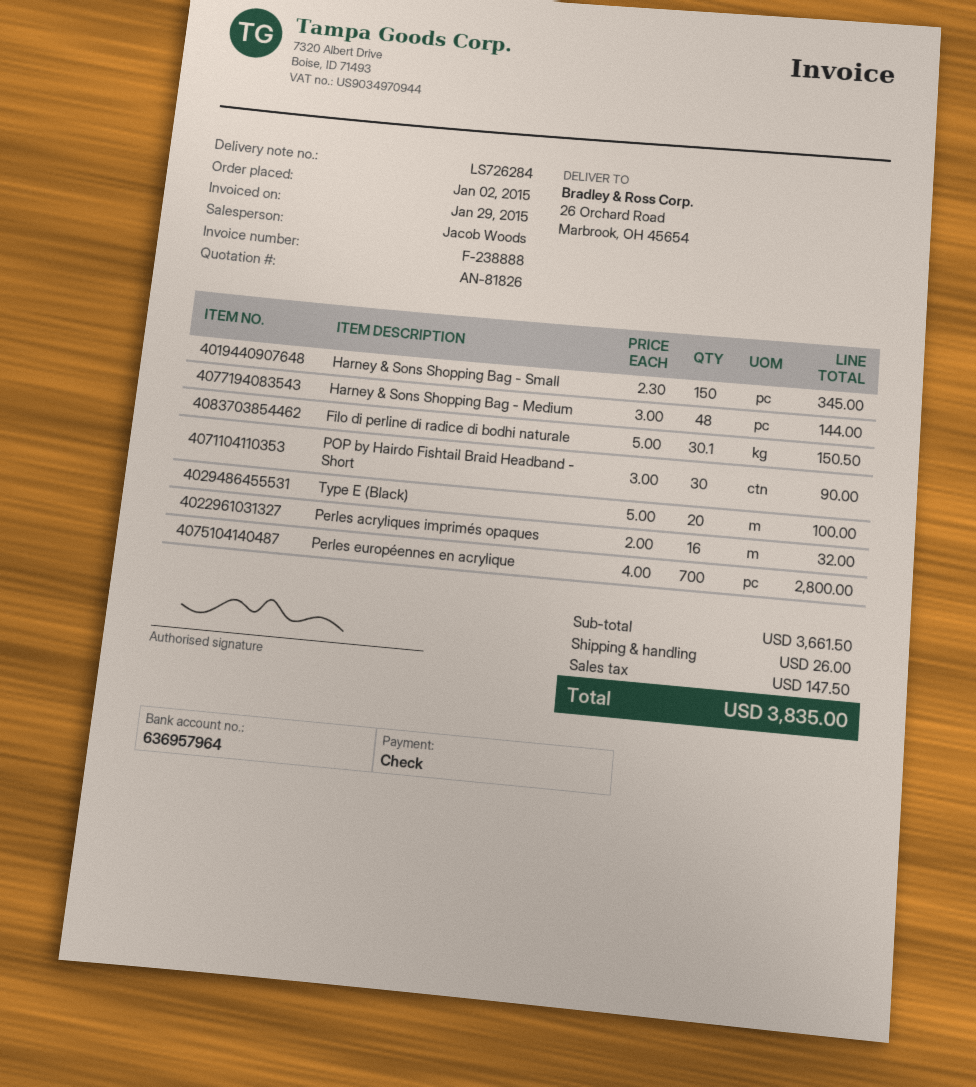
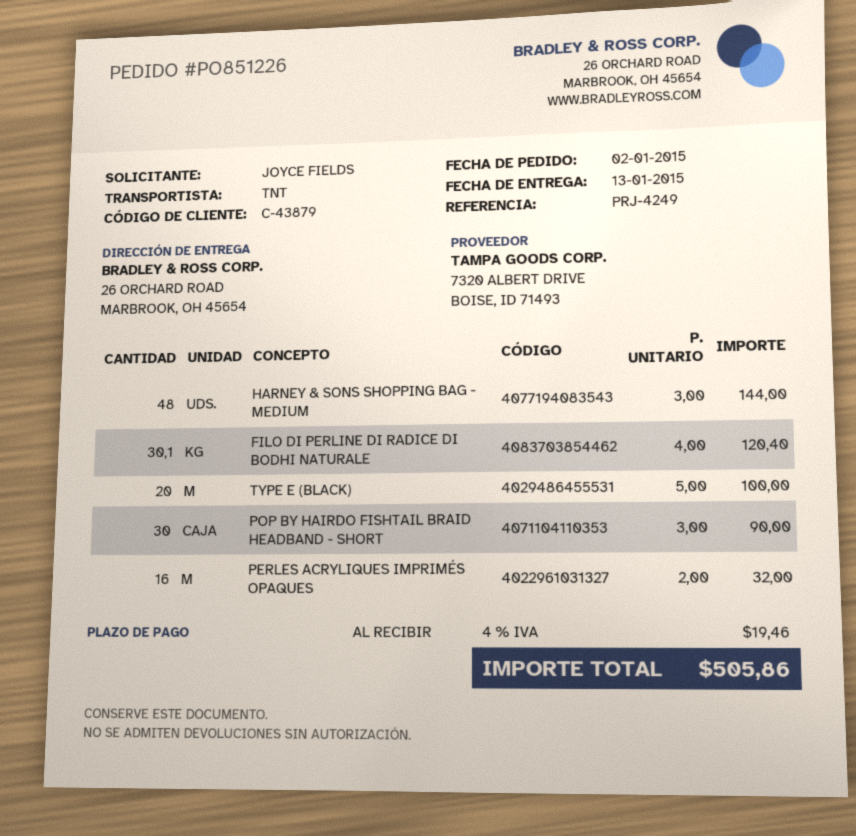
Harney & Sons Shopping Bag - Small: 150 x 2.30 = 345.00 -> none
Filo di perline di radice di bodhi naturale: 30.1 x 5.00 = 150.50 -> 30.1 x 4.00 = 120.40
Perles européennes en acrylique: 700 x 4.00 = 2800.00 -> none
shipping: 26.00 -> none
tax: 147.50 -> 19.46
total: 3835.00 -> 505.86

